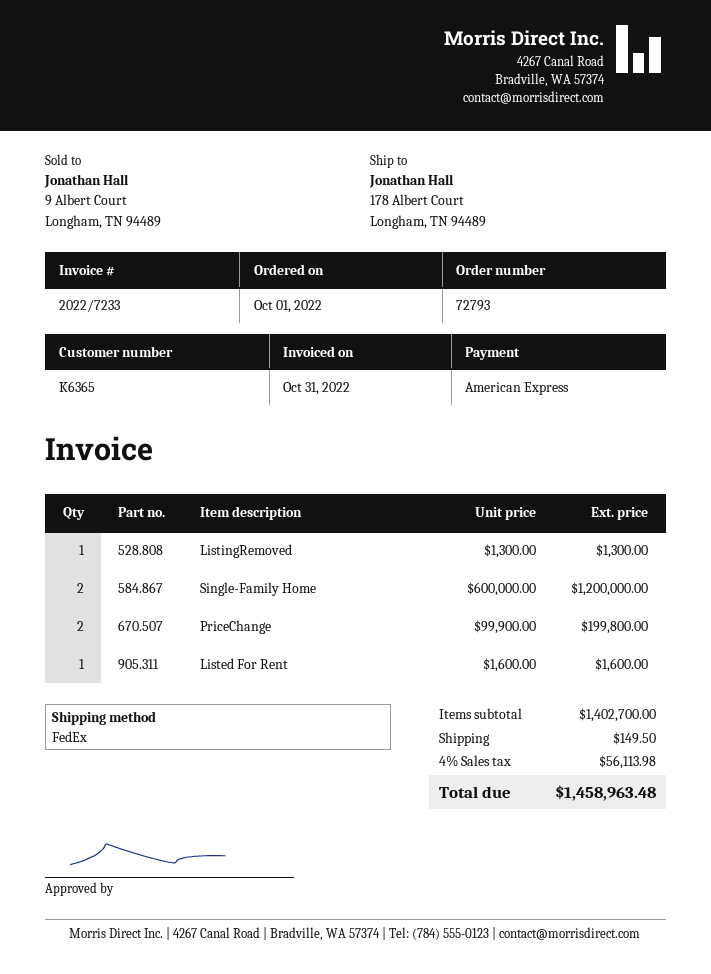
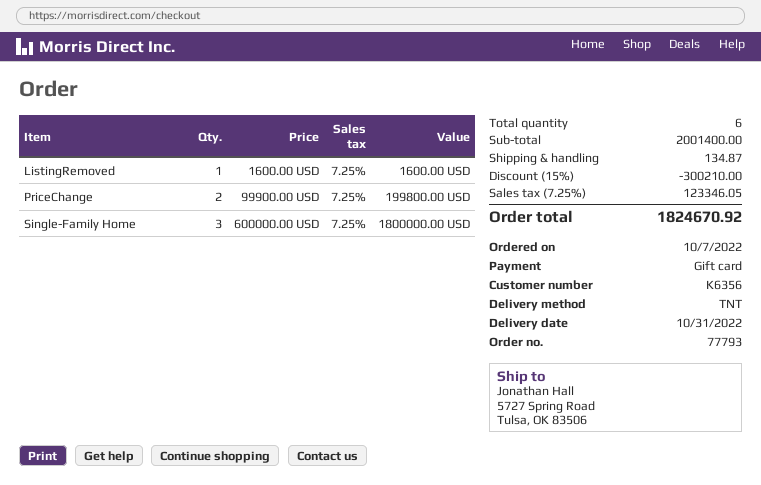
order number: 72793 -> 77793
order date: 2022-10-01 -> 2022-10-07
customer number: K6365 -> K6356
payment method: American Express -> gift card
shipping method: FedEx -> TNT
ship to: 178 Albert Court, Longham, TN 94489 -> 5727 Spring Road, Tulsa, OK 83506
ListingRemoved: 1 x 1300.00 = 1300.00 -> 1 x 1600.00 = 1600.00
Single-Family Home: 2 x 600000.00 = 1200000.00 -> 3 x 600000.00 = 1800000.00
Listed For Rent: 1 x 1600.00 = 1600.00 -> none
subtotal: 1402700.00 -> 2001400.00
discount: none -> 15% = 300210.00
shipping: 149.50 -> 134.87
tax: 4% = 56113.98 -> 7.25% = 123346.05
total: 1458963.48 -> 1824670.92

